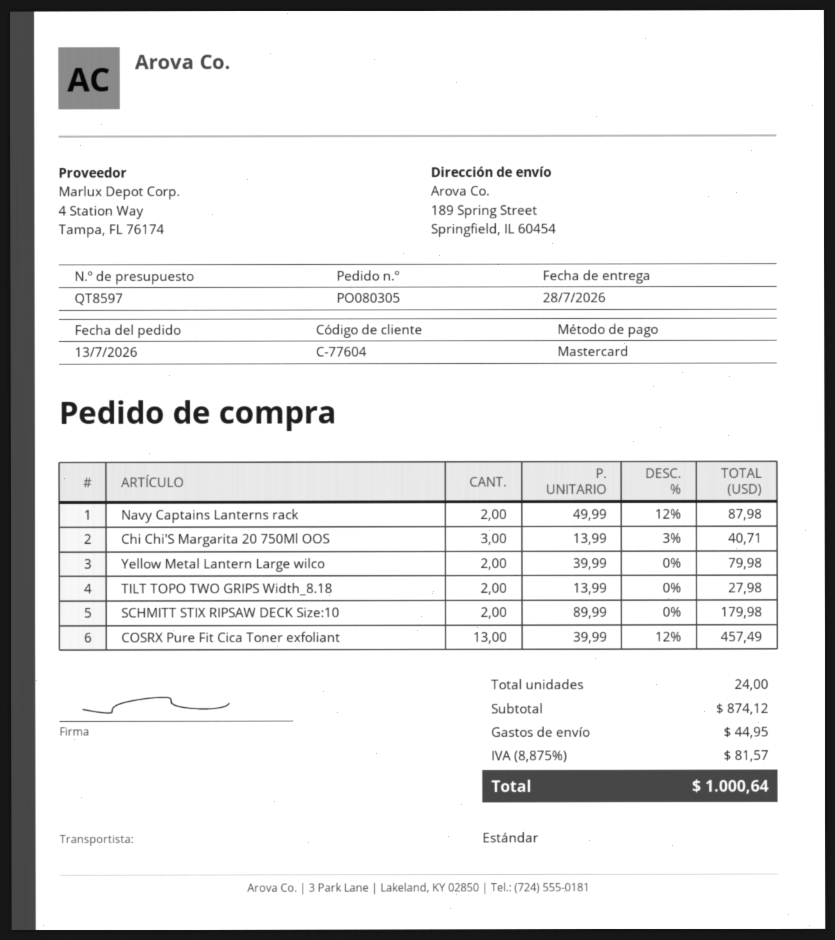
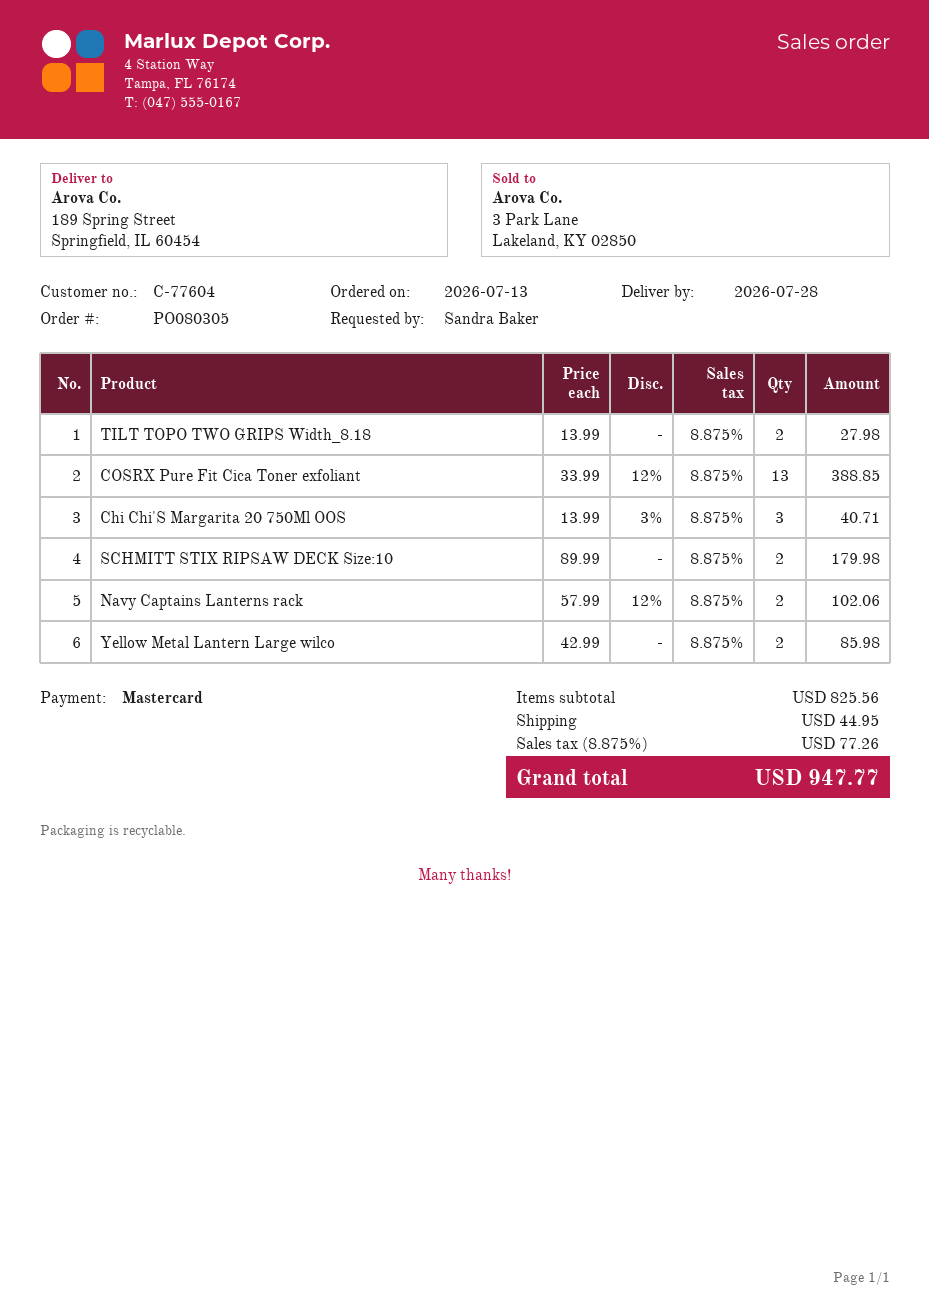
Navy Captains Lanterns rack: 2 x 49.99 - 12% = 87.98 -> 2 x 57.99 - 12% = 102.06
Yellow Metal Lantern Large wilco: 2 x 39.99 = 79.98 -> 2 x 42.99 = 85.98
COSRX Pure Fit Cica Toner exfoliant: 13 x 39.99 - 12% = 457.49 -> 13 x 33.99 - 12% = 388.85
subtotal: 874.12 -> 825.56
tax: 8.875% = 81.57 -> 8.875% = 77.26
total: 1000.64 -> 947.77

